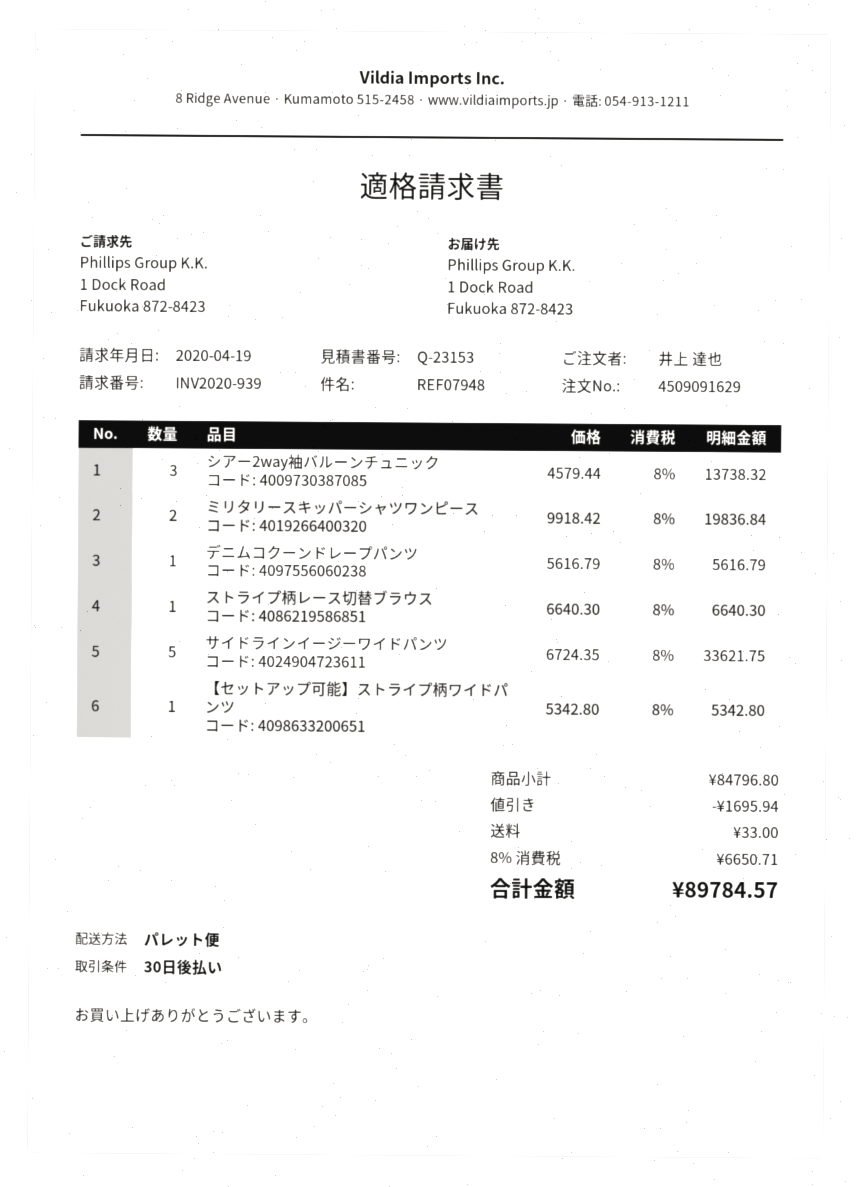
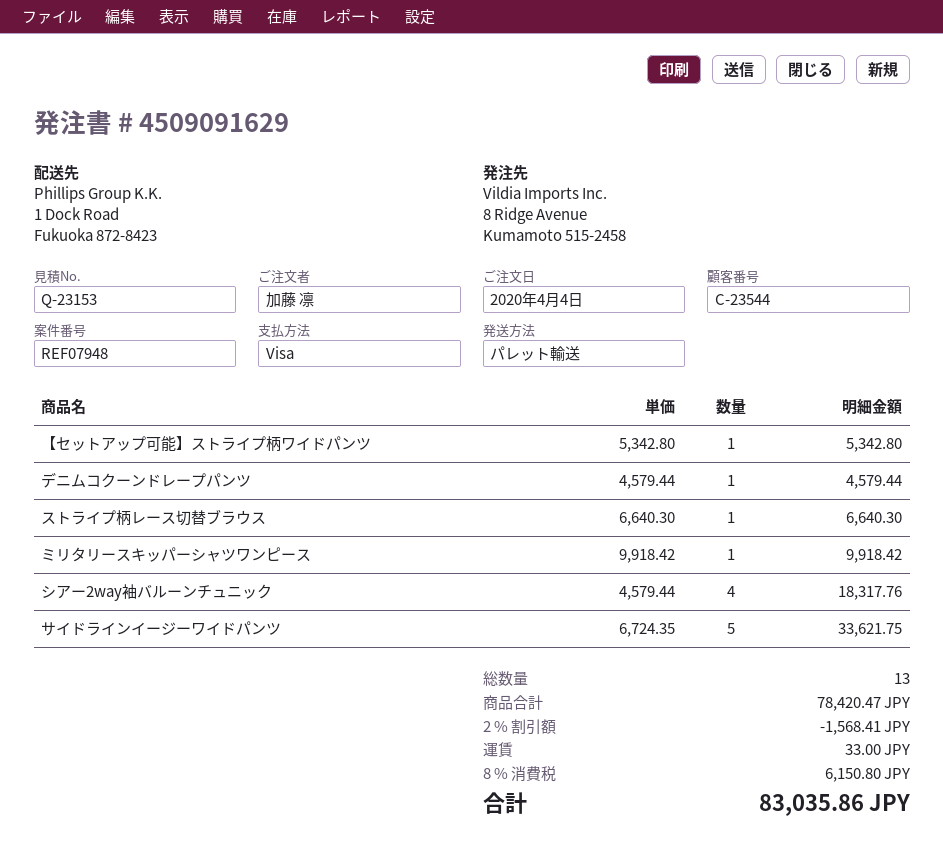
ordered by: 井上 達也 -> 加藤 凛
シアー2way袖バルーンチュニック: 3 x 4579.44 = 13738.32 -> 4 x 4579.44 = 18317.76
ミリタリースキッパーシャツワンピース: 2 x 9918.42 = 19836.84 -> 1 x 9918.42 = 9918.42
デニムコクーンドレープパンツ: 1 x 5616.79 = 5616.79 -> 1 x 4579.44 = 4579.44
subtotal: 84796.80 -> 78420.47
discount: 1695.94 -> 1568.41
tax: 8% = 6650.71 -> 8% = 6150.80
total: 89784.57 -> 83035.86

